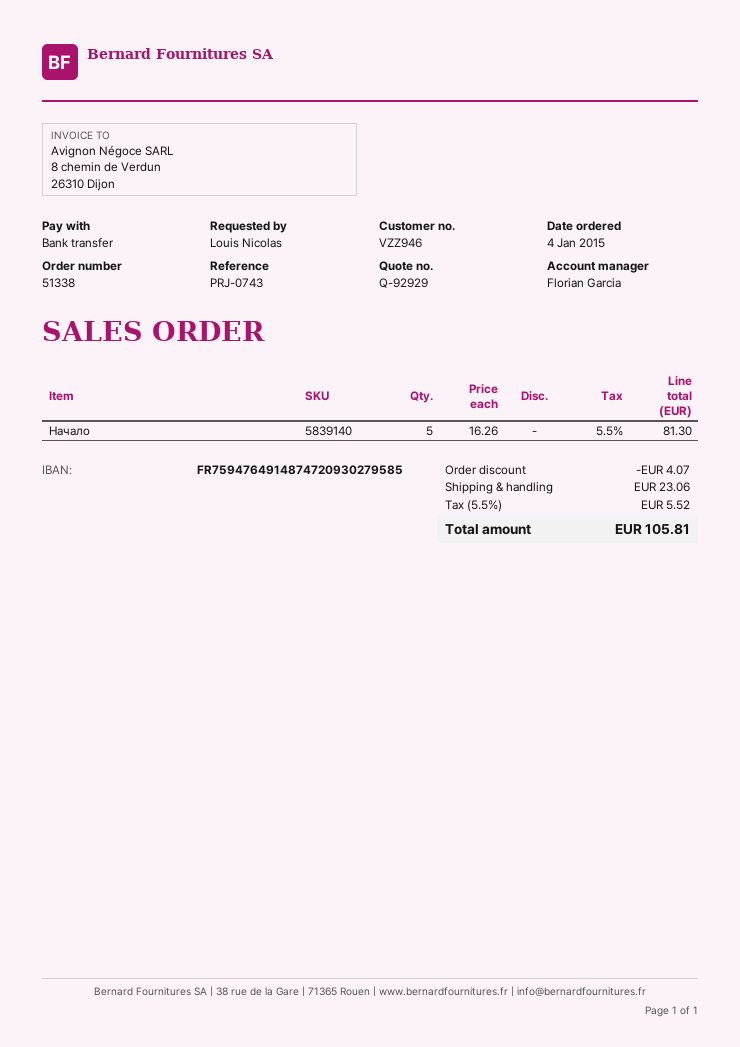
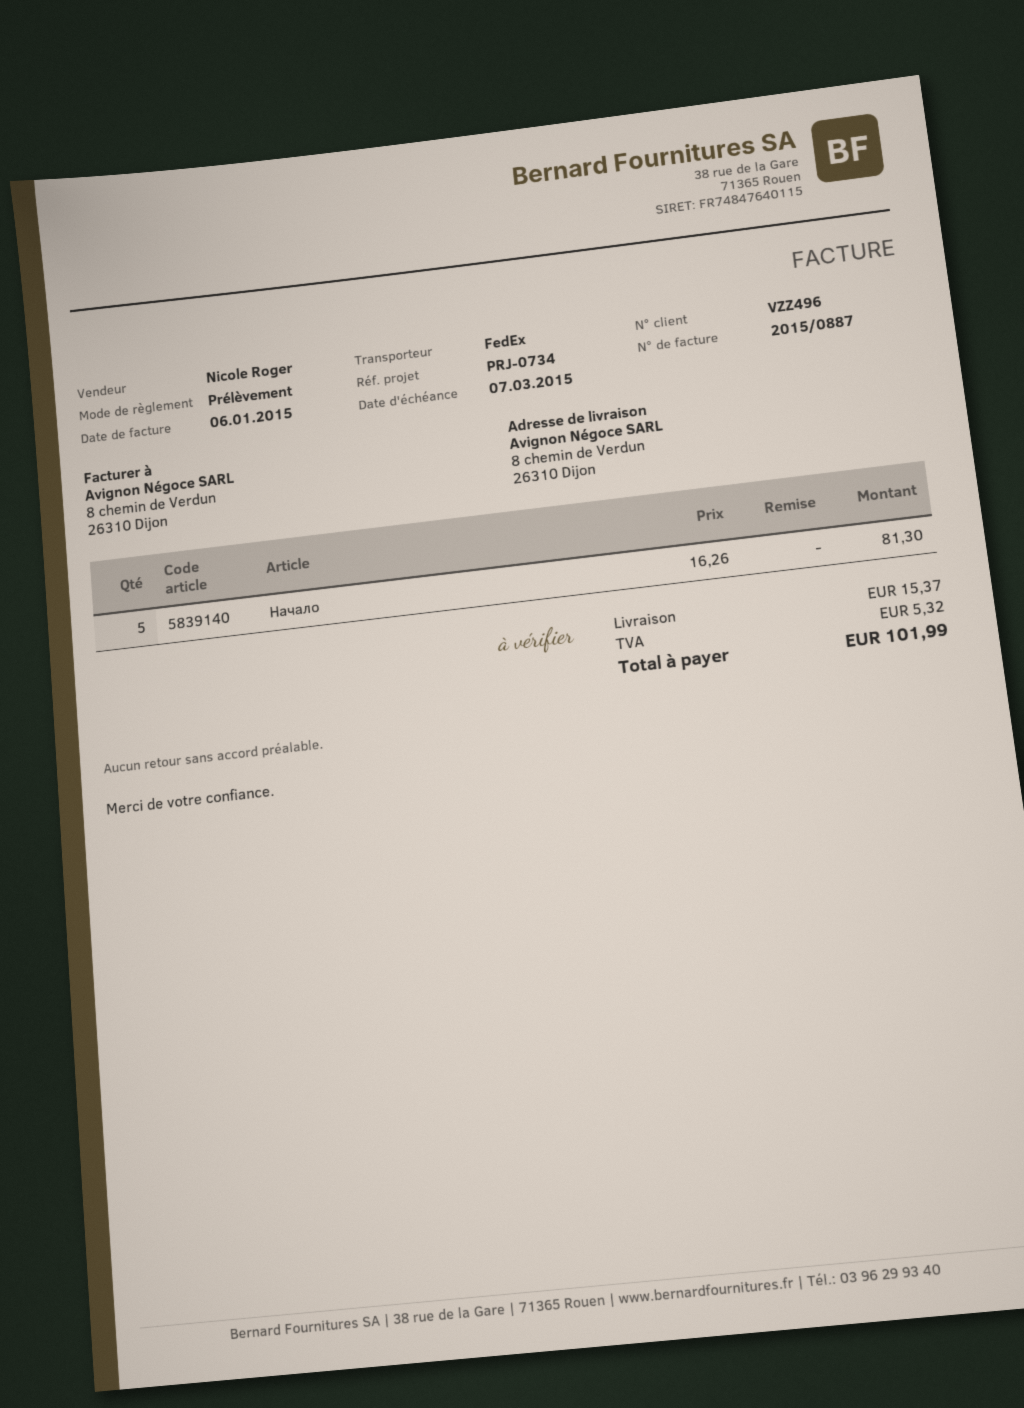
customer number: VZZ946 -> VZZ496
reference: PRJ-0743 -> PRJ-0734
sales rep: Florian Garcia -> Nicole Roger
payment method: bank transfer -> direct debit
discount: 4.07 -> none
shipping: 23.06 -> 15.37
tax: 5.52 -> 5.32
total: 105.81 -> 101.99

